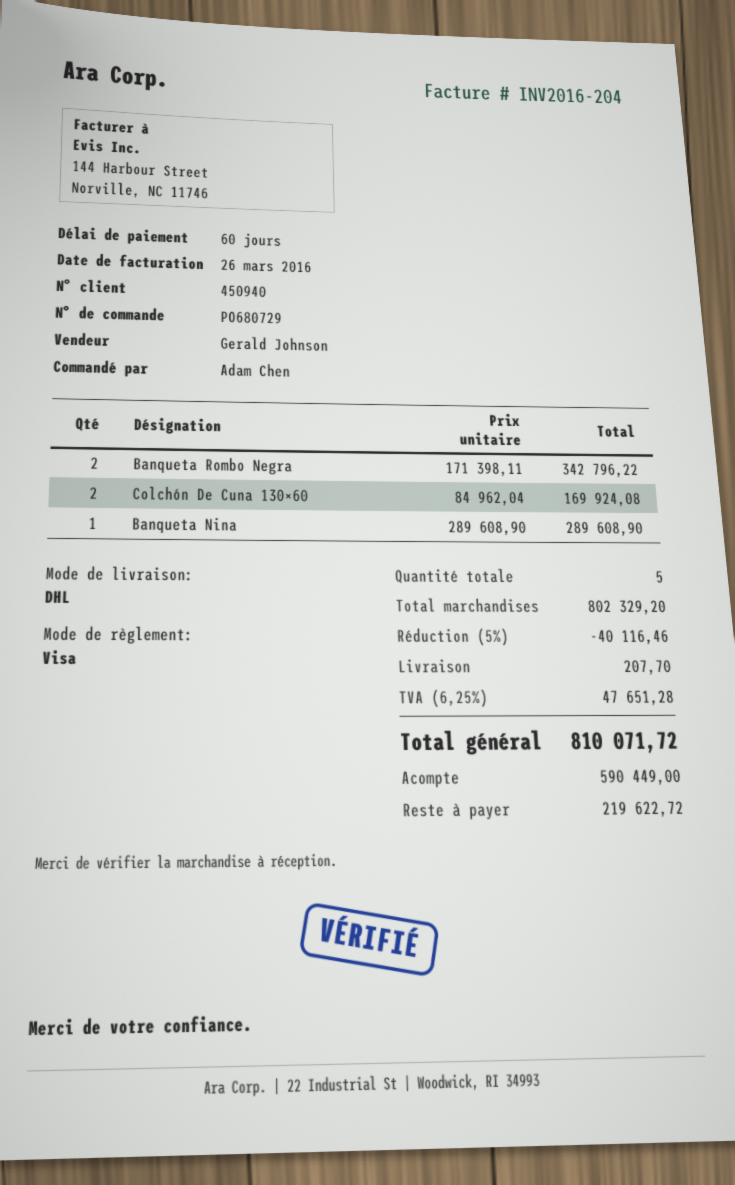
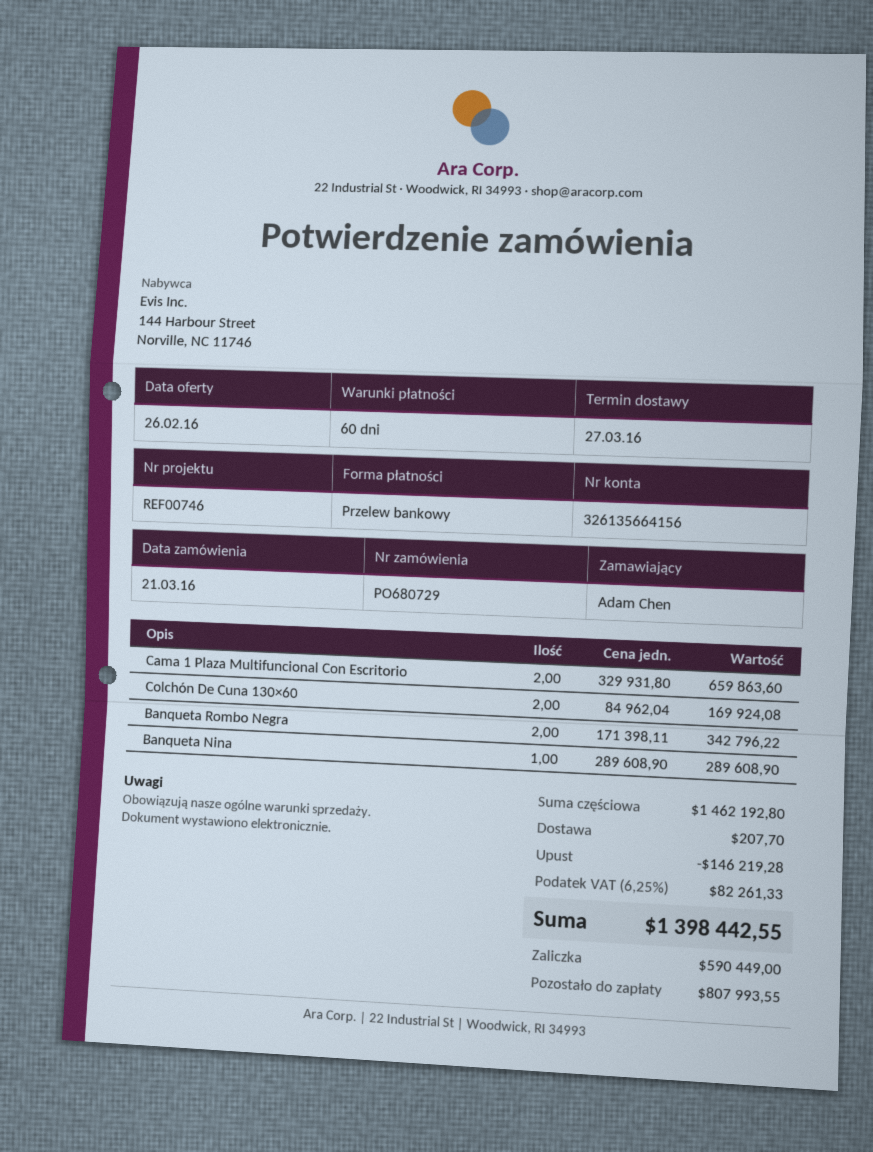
payment method: Visa -> bank transfer
Cama 1 Plaza Multifuncional Con Escritorio: none -> 2 x 329931.80 = 659863.60
subtotal: 802329.20 -> 1462192.80
discount: 40116.46 -> 146219.28
tax: 6.25% = 47651.28 -> 6.25% = 82261.33
total: 810071.72 -> 1398442.55
balance: 219622.72 -> 807993.55

